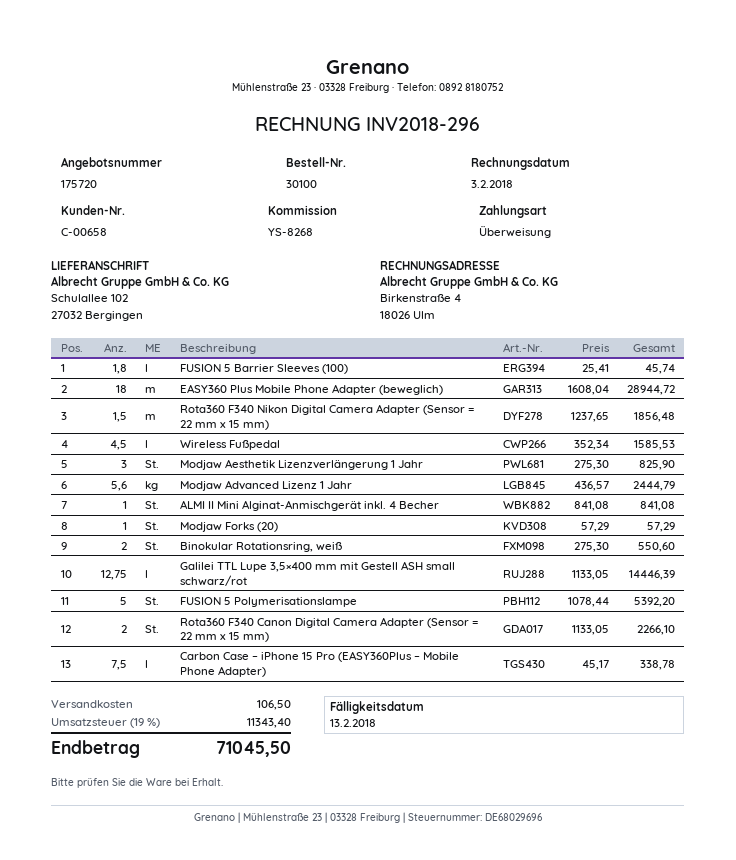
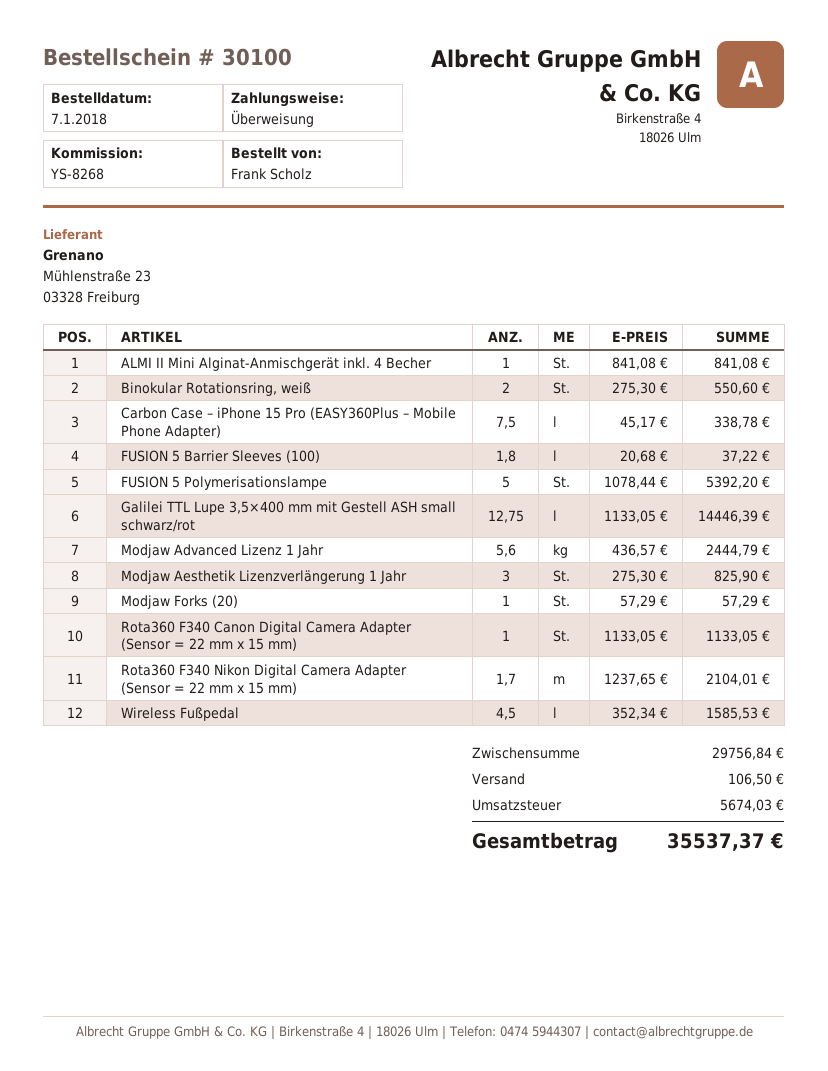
FUSION 5 Barrier Sleeves (100): 1.8 x 25.41 = 45.74 -> 1.8 x 20.68 = 37.22
EASY360 Plus Mobile Phone Adapter (beweglich): 18 x 1608.04 = 28944.72 -> none
Rota360 F340 Nikon Digital Camera Adapter (Sensor = 22 mm x 15 mm): 1.5 x 1237.65 = 1856.48 -> 1.7 x 1237.65 = 2104.01
Rota360 F340 Canon Digital Camera Adapter (Sensor = 22 mm x 15 mm): 2 x 1133.05 = 2266.10 -> 1 x 1133.05 = 1133.05
tax: 11343.40 -> 5674.03
total: 71045.50 -> 35537.37

